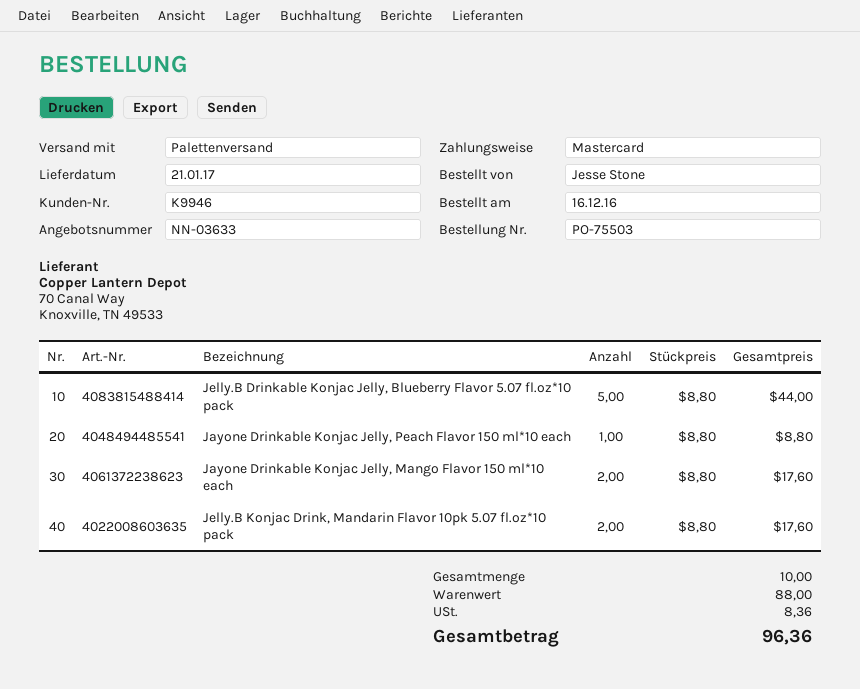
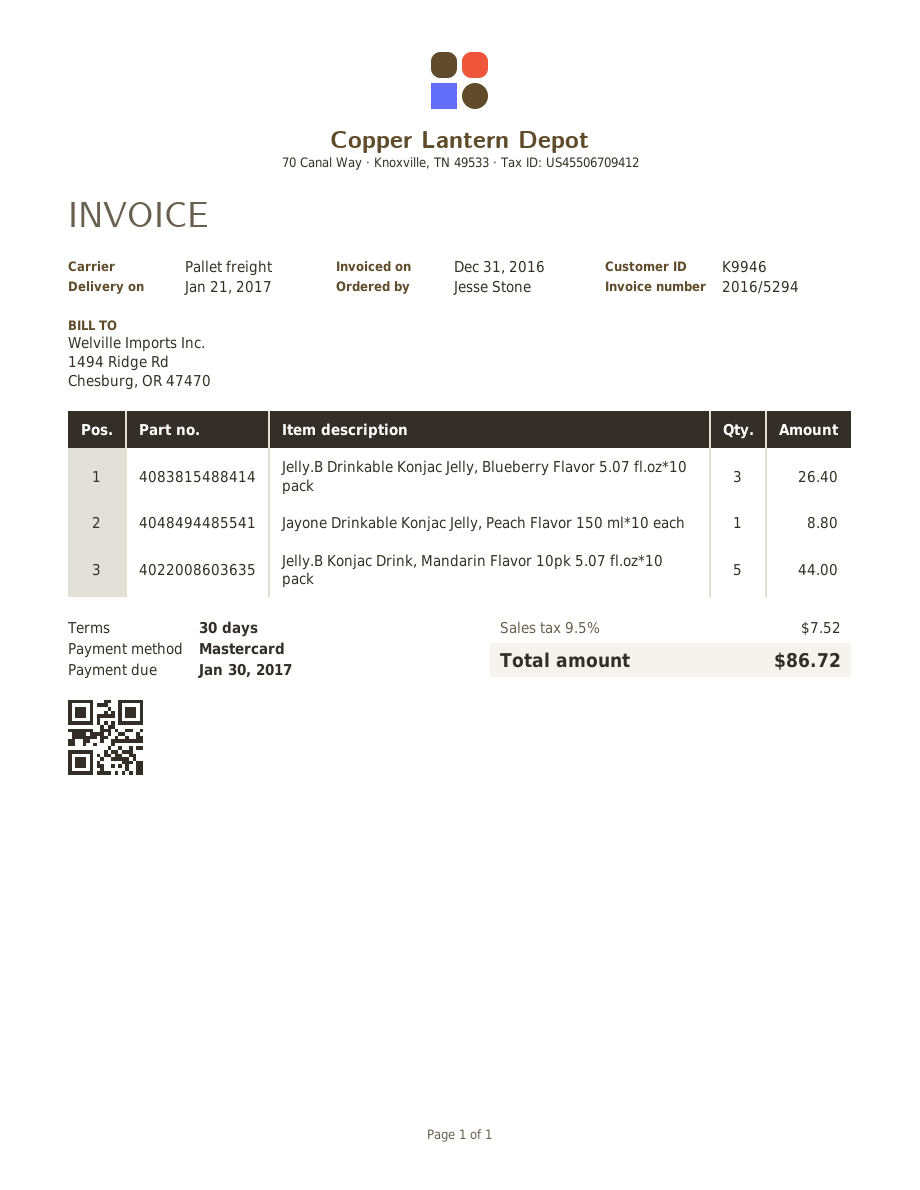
Jelly.B Drinkable Konjac Jelly, Blueberry Flavor 5.07 fl.oz*10 pack: 5 for 44.00 -> 3 for 26.40
Jayone Drinkable Konjac Jelly, Mango Flavor 150 ml*10 each: 2 for 17.60 -> none
Jelly.B Konjac Drink, Mandarin Flavor 10pk 5.07 fl.oz*10 pack: 2 for 17.60 -> 5 for 44.00
tax: 8.36 -> 7.52
total: 96.36 -> 86.72

